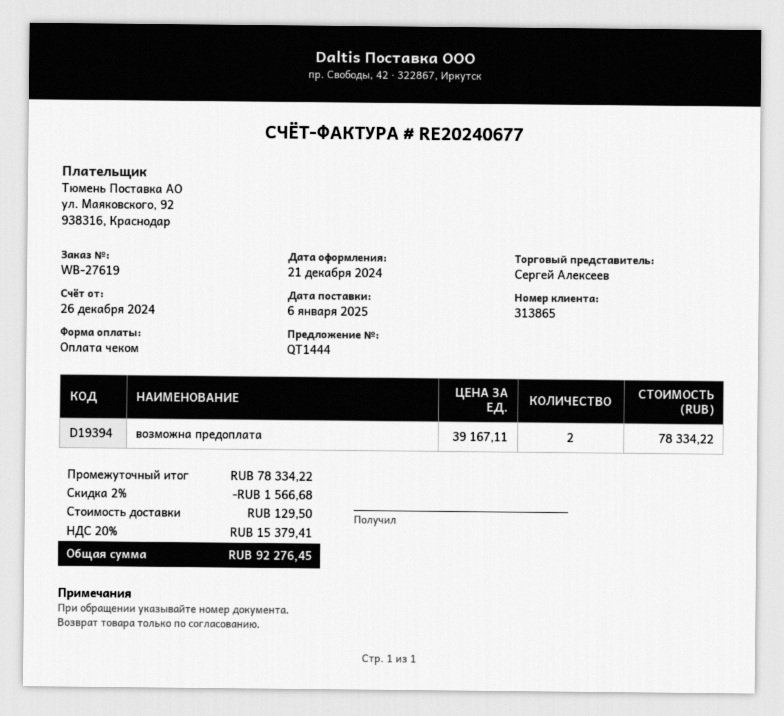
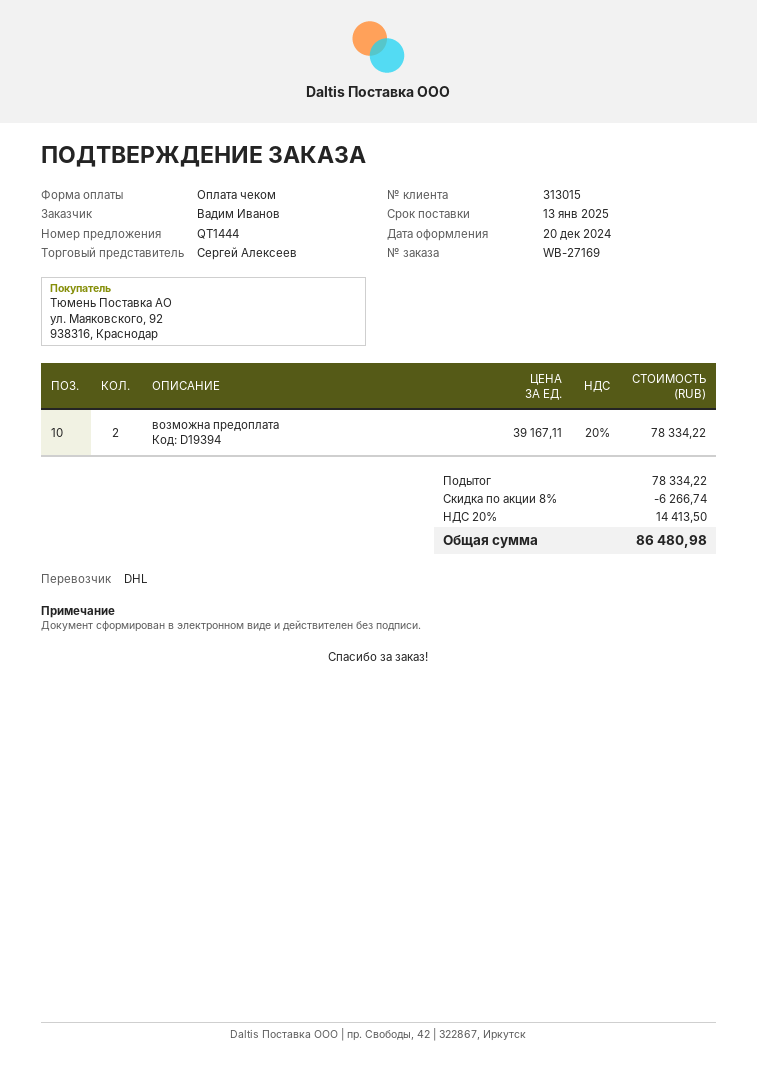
order number: WB-27619 -> WB-27169
order date: 2024-12-21 -> 2024-12-20
delivery date: 2025-01-06 -> 2025-01-13
customer number: 313865 -> 313015
discount: 2% = 1566.68 -> 8% = 6266.74
shipping: 129.50 -> none
tax: 20% = 15379.41 -> 20% = 14413.50
total: 92276.45 -> 86480.98

